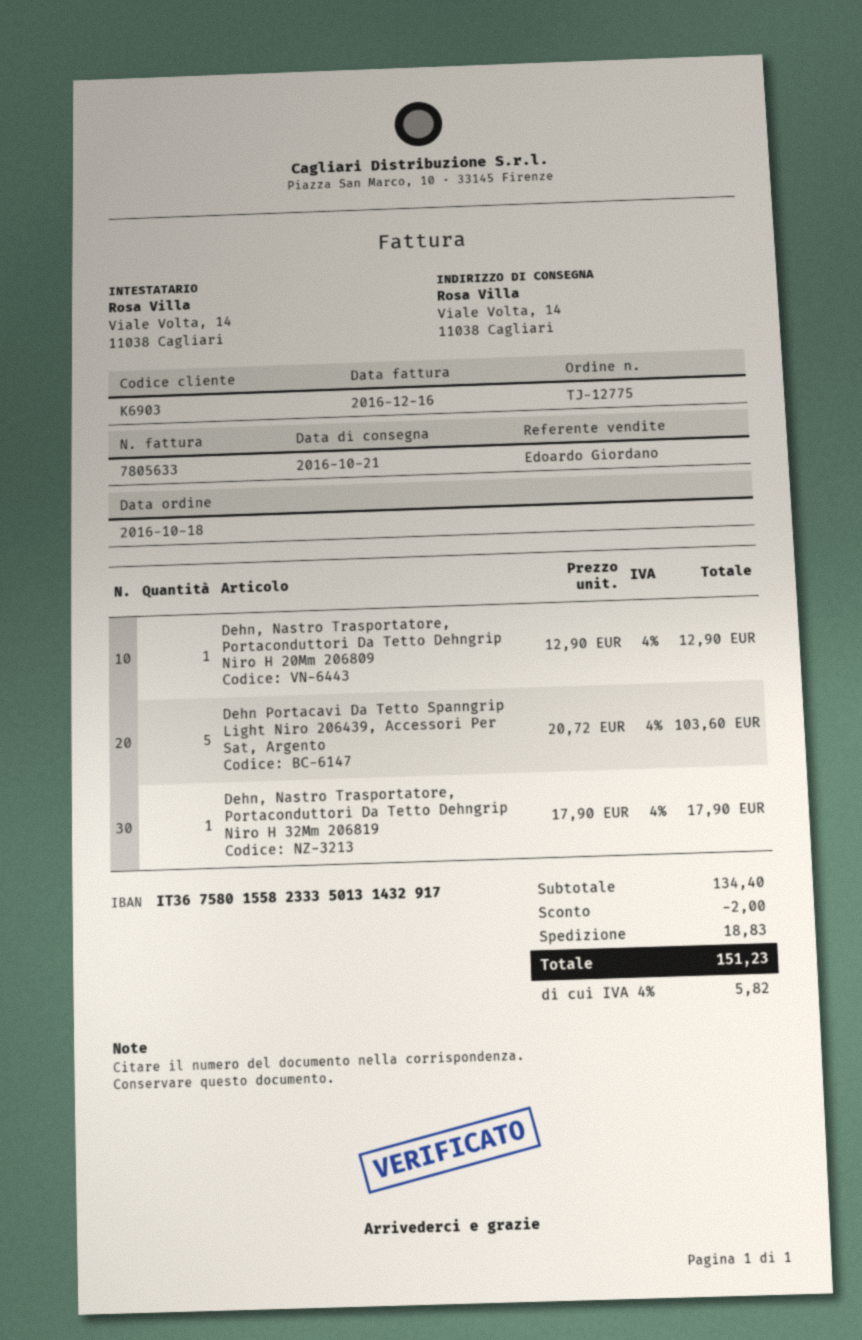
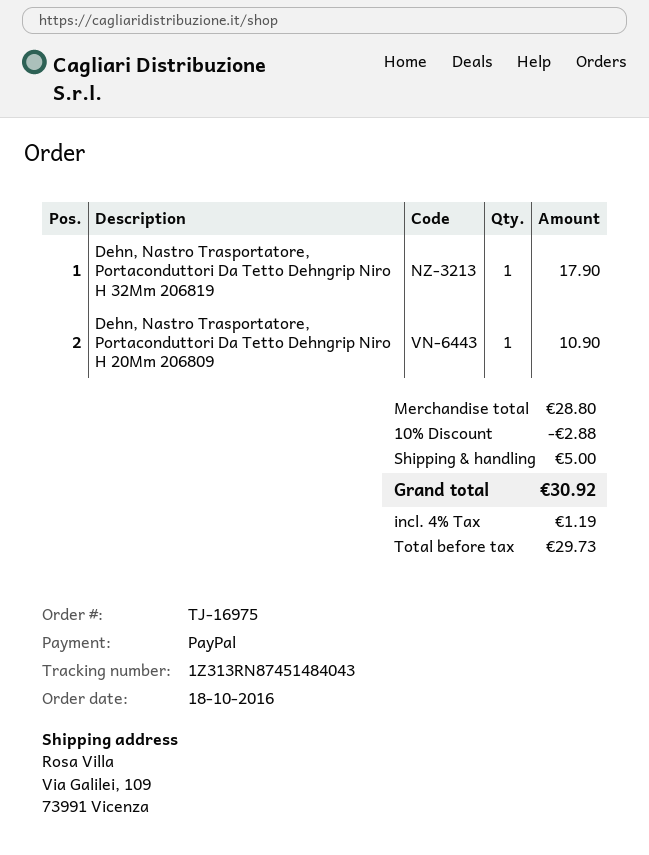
order number: TJ-12775 -> TJ-16975
ship to: Viale Volta, 14, 11038 Cagliari -> Via Galilei, 109, 73991 Vicenza
Dehn, Nastro Trasportatore, Portaconduttori Da Tetto Dehngrip Niro H 20Mm 206809: 1 for 12.90 -> 1 for 10.90
Dehn Portacavi Da Tetto Spanngrip Light Niro 206439, Accessori Per Sat, Argento: 5 for 103.60 -> none
subtotal: 134.40 -> 28.80
discount: 2.00 -> 2.88
shipping: 18.83 -> 5.00
tax: 4% = 5.82 -> 4% = 1.19
total: 151.23 -> 30.92

